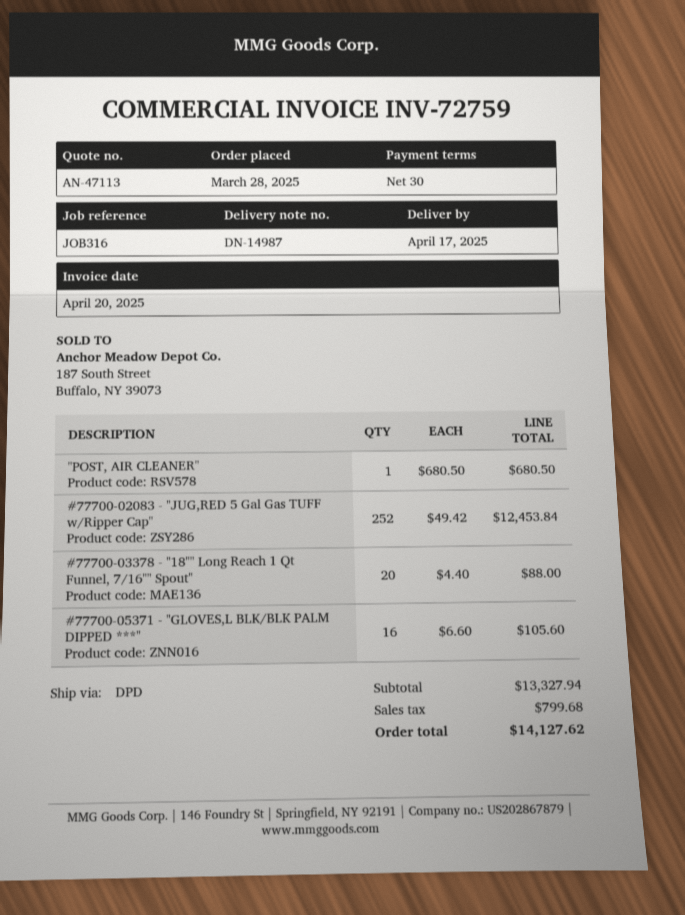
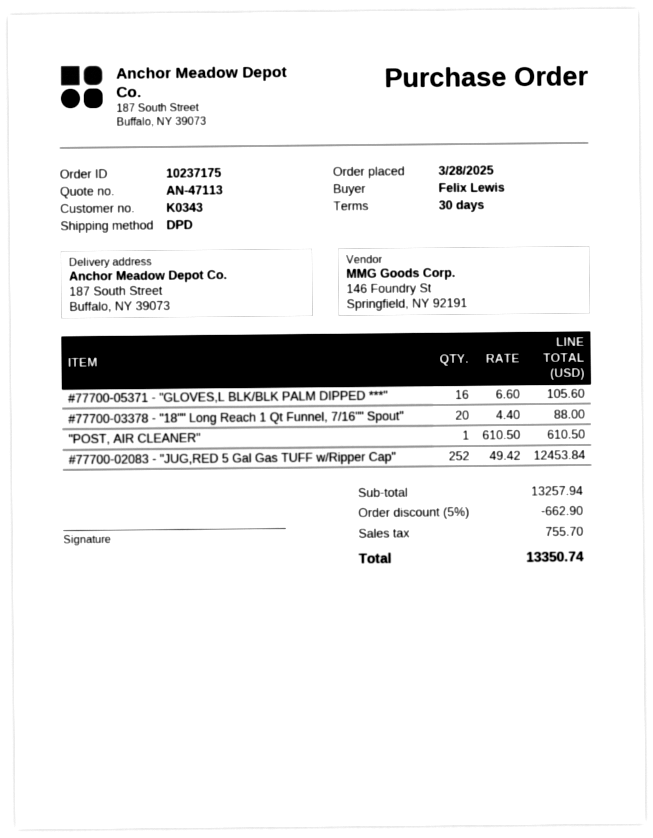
"POST, AIR CLEANER": 1 x 680.50 = 680.50 -> 1 x 610.50 = 610.50
subtotal: 13327.94 -> 13257.94
discount: none -> 5% = 662.90
tax: 799.68 -> 755.70
total: 14127.62 -> 13350.74

